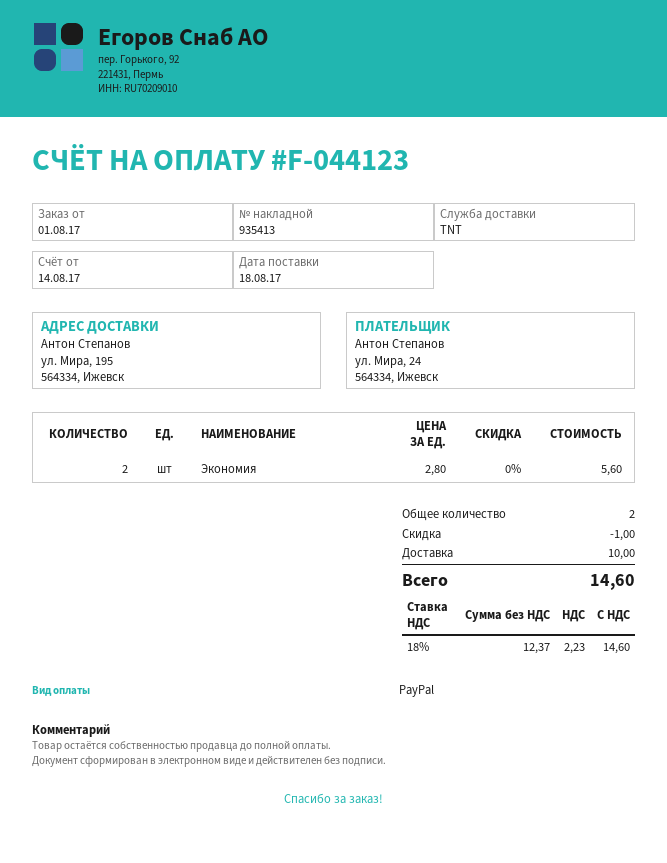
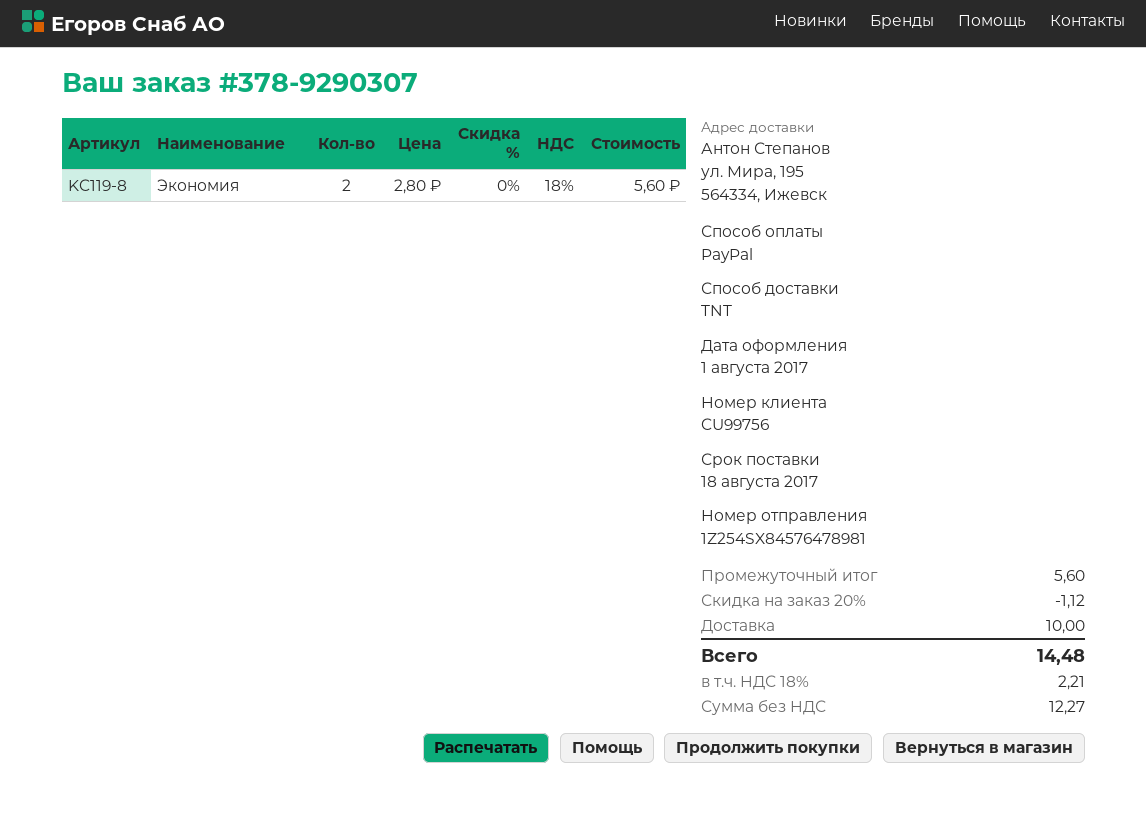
discount: 1.00 -> 1.12
net: 12.37 -> 12.27
tax: 18% = 2.23 -> 18% = 2.21
total: 14.60 -> 14.48

